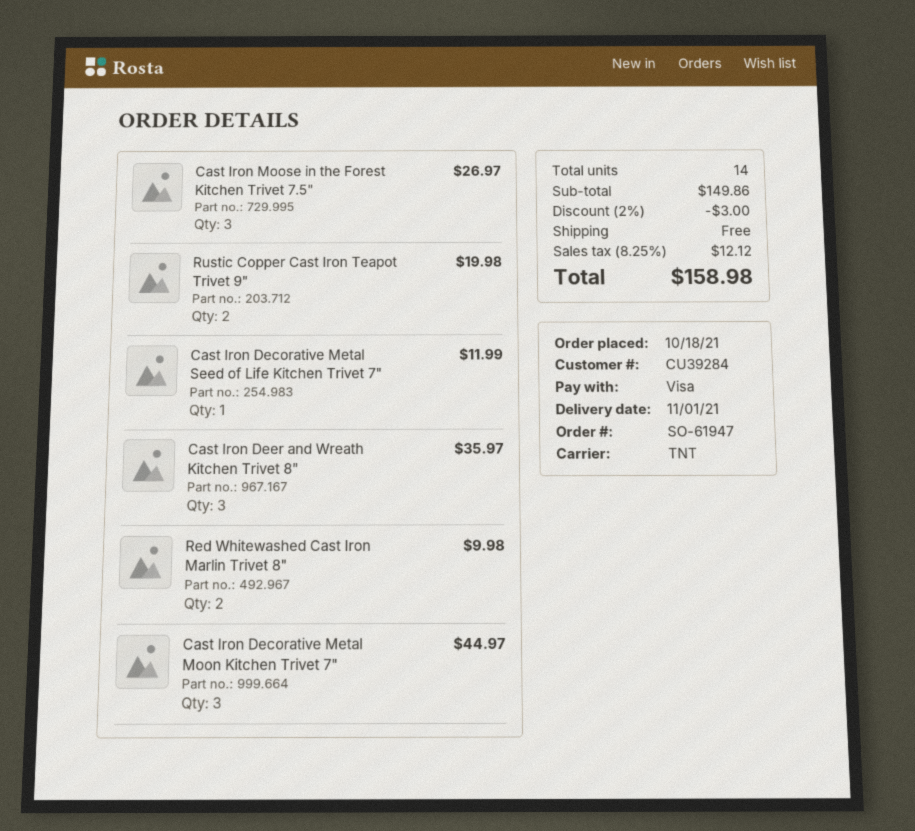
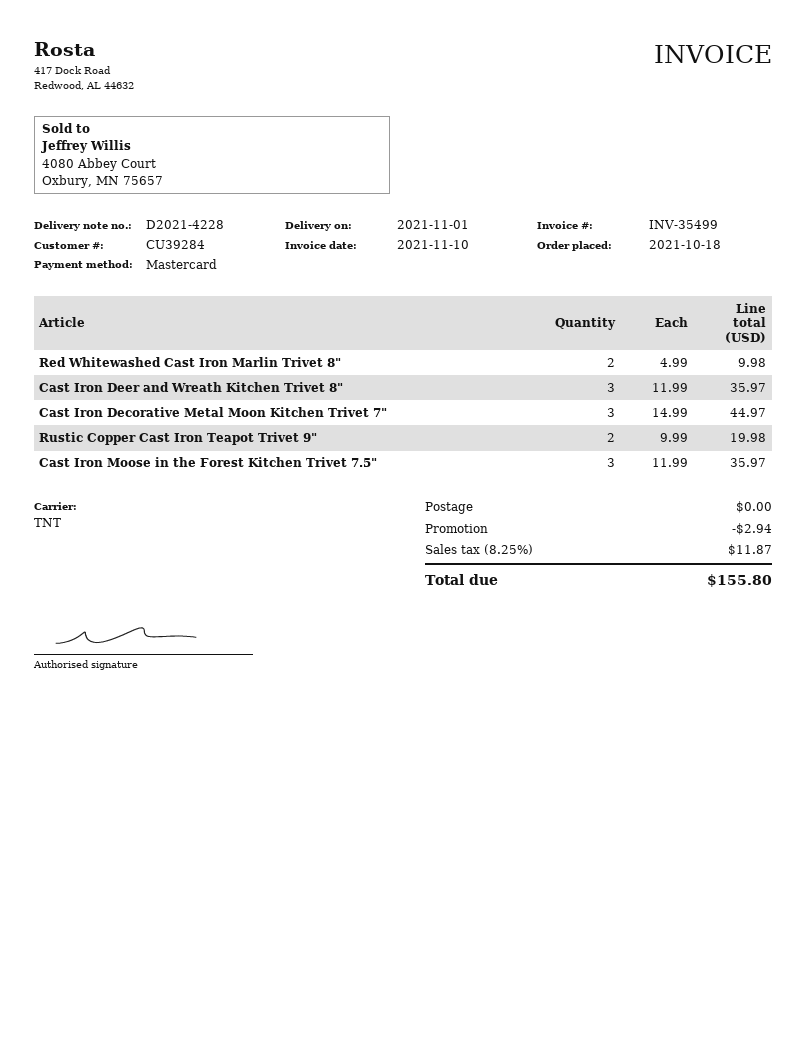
payment method: Visa -> Mastercard
Cast Iron Moose in the Forest Kitchen Trivet 7.5": 3 for 26.97 -> 3 for 35.97
Cast Iron Decorative Metal Seed of Life Kitchen Trivet 7": 1 for 11.99 -> none
discount: 3.00 -> 2.94
tax: 8.25% = 12.12 -> 8.25% = 11.87
total: 158.98 -> 155.80

